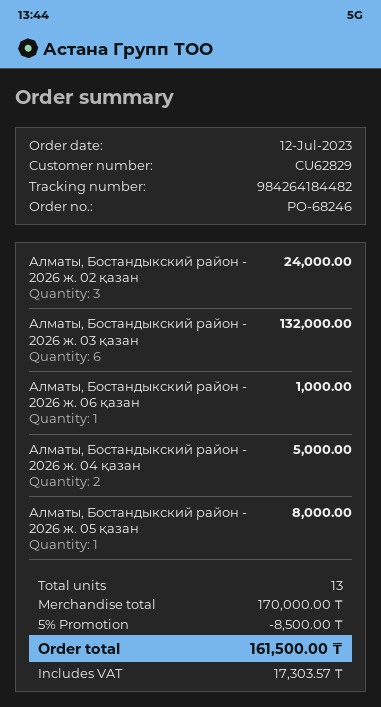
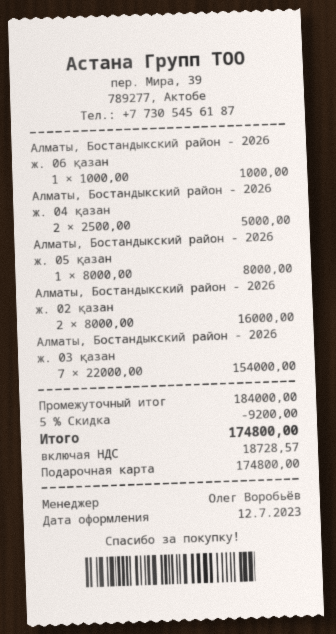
Алматы, Бостандыкский район - 2026 ж. 02 қазан: 3 for 24000.00 -> 2 for 16000.00
Алматы, Бостандыкский район - 2026 ж. 03 қазан: 6 for 132000.00 -> 7 for 154000.00
subtotal: 170000.00 -> 184000.00
discount: 5% = 8500.00 -> 5% = 9200.00
tax: 17303.57 -> 18728.57
total: 161500.00 -> 174800.00

